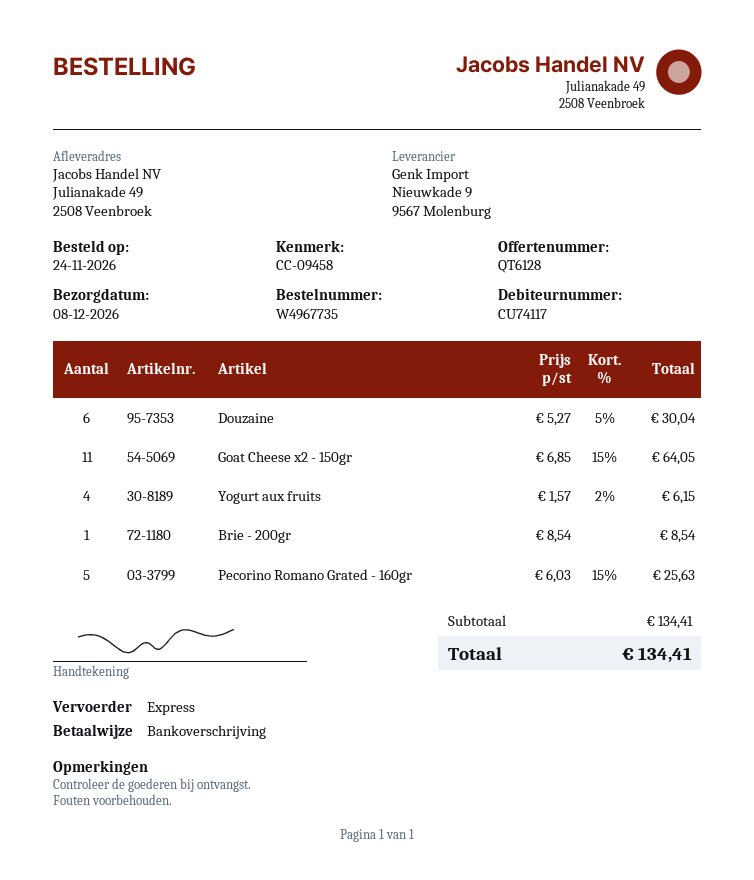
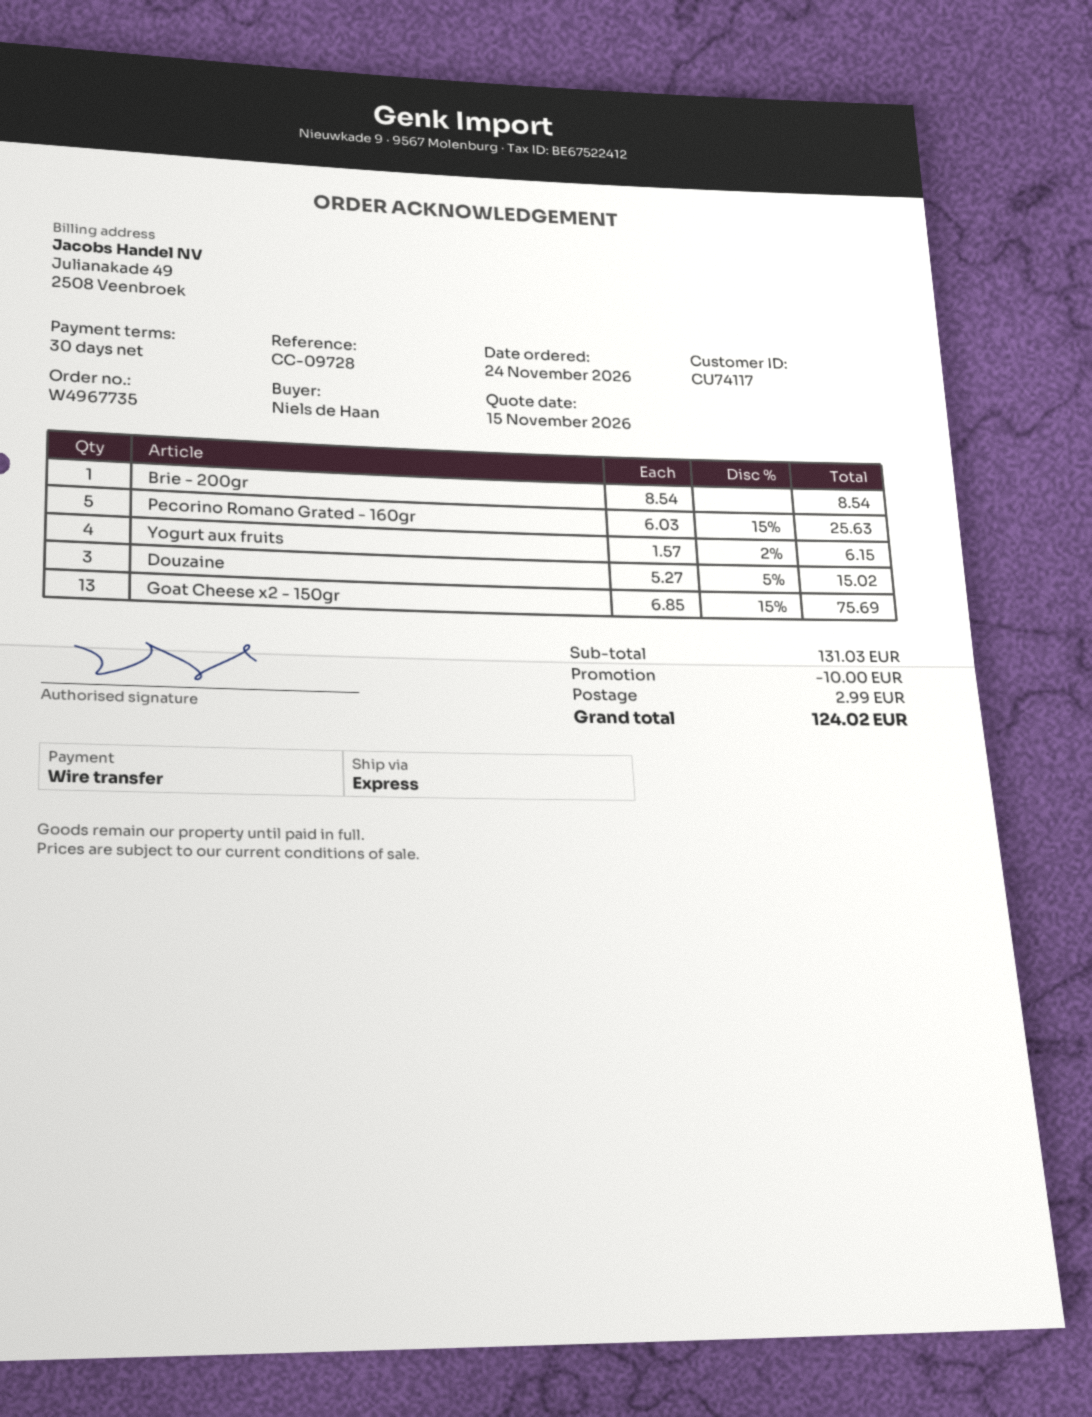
reference: CC-09458 -> CC-09728
Douzaine: 6 x 5.27 - 5% = 30.04 -> 3 x 5.27 - 5% = 15.02
Goat Cheese x2 - 150gr: 11 x 6.85 - 15% = 64.05 -> 13 x 6.85 - 15% = 75.69
subtotal: 134.41 -> 131.03
discount: none -> 10.00
shipping: none -> 2.99
total: 134.41 -> 124.02

